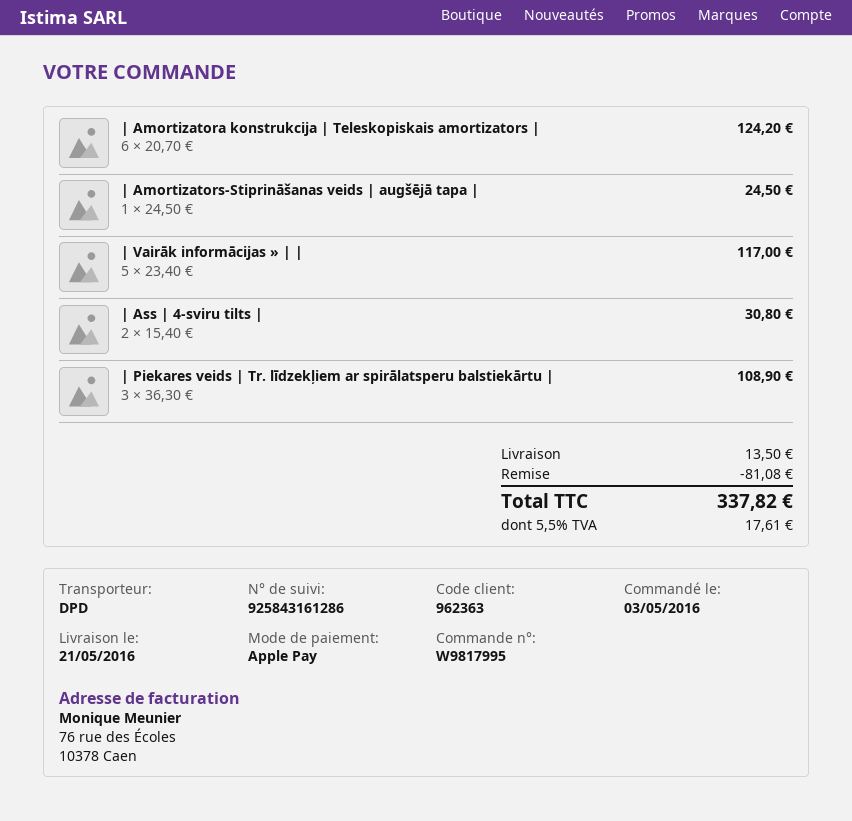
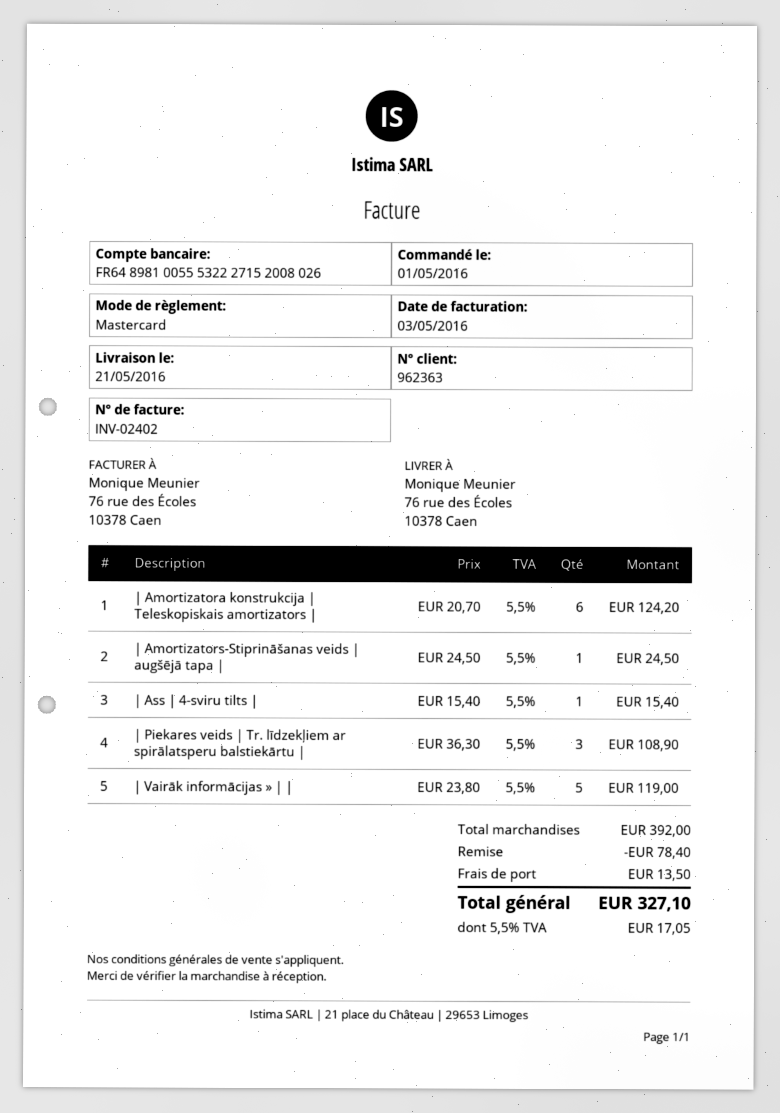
order date: 2016-05-03 -> 2016-05-01
payment method: Apple Pay -> Mastercard
| Vairāk informācijas » | |: 5 x 23.40 = 117.00 -> 5 x 23.80 = 119.00
| Ass | 4-sviru tilts |: 2 x 15.40 = 30.80 -> 1 x 15.40 = 15.40
discount: 81.08 -> 78.40
tax: 5.5% = 17.61 -> 5.5% = 17.05
total: 337.82 -> 327.10

